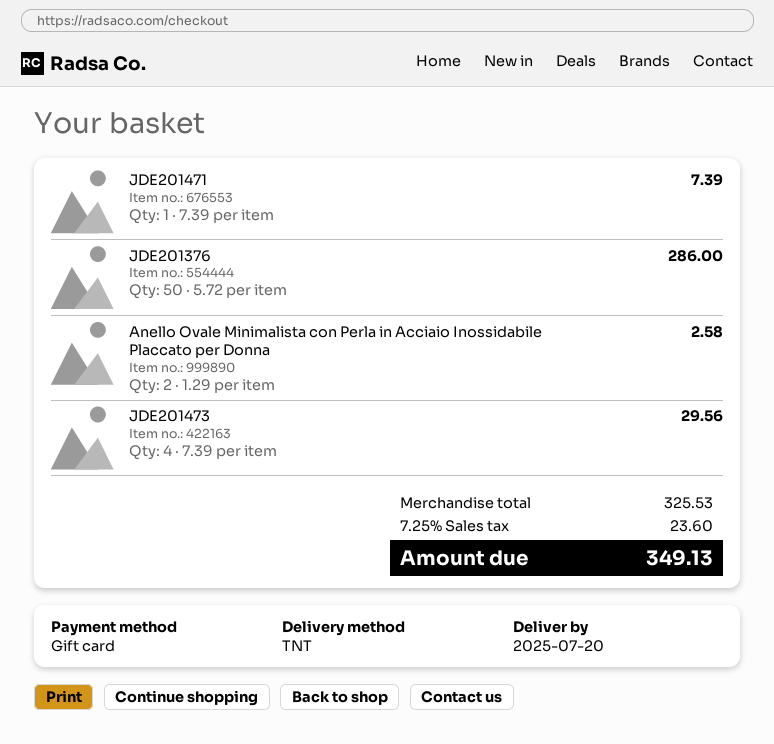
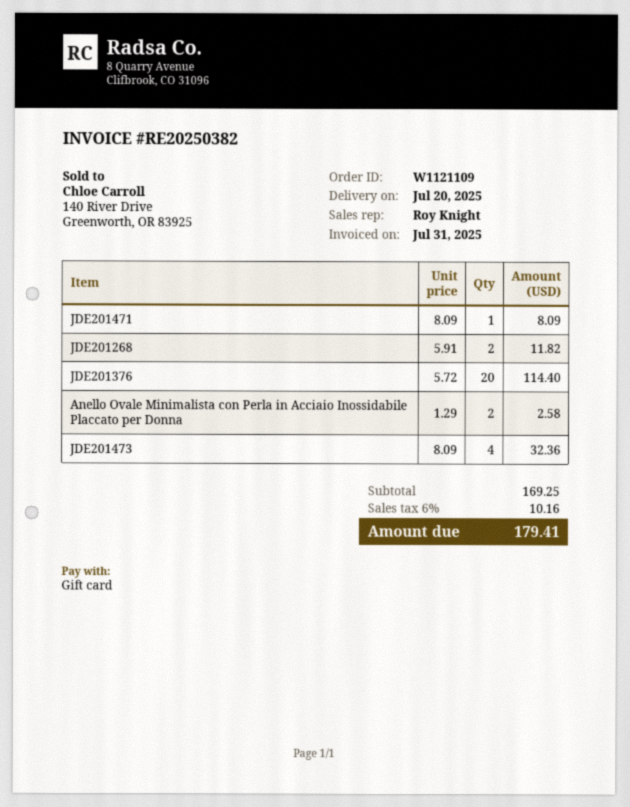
JDE201471: 1 x 7.39 = 7.39 -> 1 x 8.09 = 8.09
JDE201376: 50 x 5.72 = 286.00 -> 20 x 5.72 = 114.40
JDE201473: 4 x 7.39 = 29.56 -> 4 x 8.09 = 32.36
JDE201268: none -> 2 x 5.91 = 11.82
subtotal: 325.53 -> 169.25
tax: 7.25% = 23.60 -> 6% = 10.16
total: 349.13 -> 179.41

